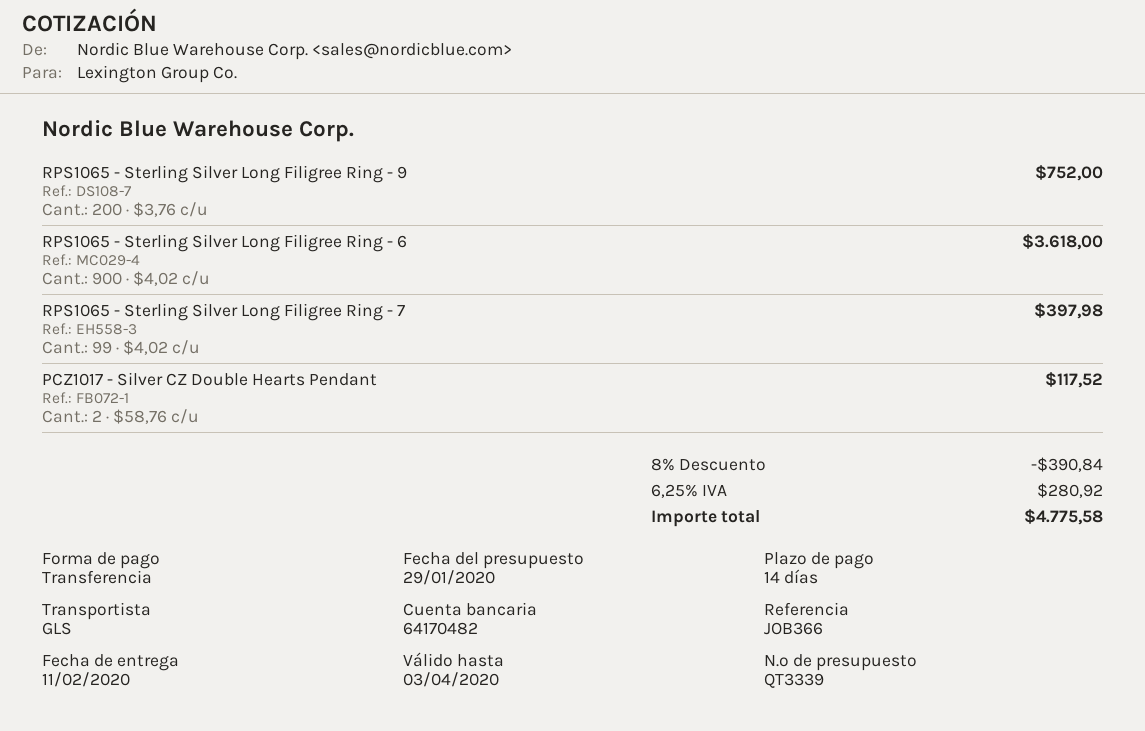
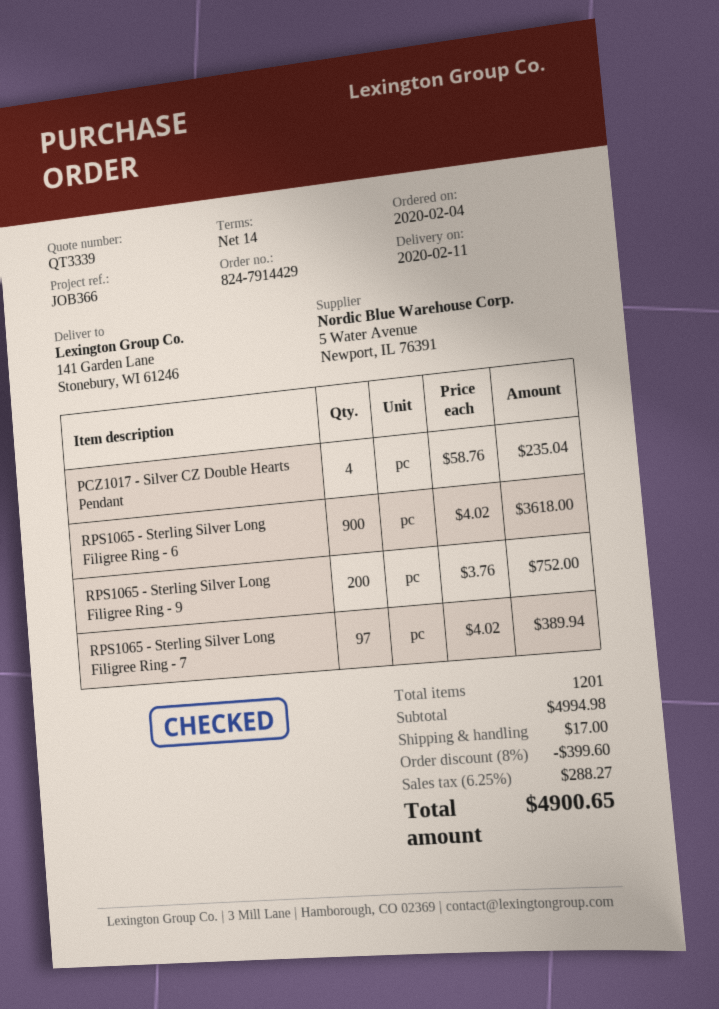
RPS1065 - Sterling Silver Long Filigree Ring - 7: 99 x 4.02 = 397.98 -> 97 x 4.02 = 389.94
PCZ1017 - Silver CZ Double Hearts Pendant: 2 x 58.76 = 117.52 -> 4 x 58.76 = 235.04
discount: 8% = 390.84 -> 8% = 399.60
shipping: none -> 17.00
tax: 6.25% = 280.92 -> 6.25% = 288.27
total: 4775.58 -> 4900.65

